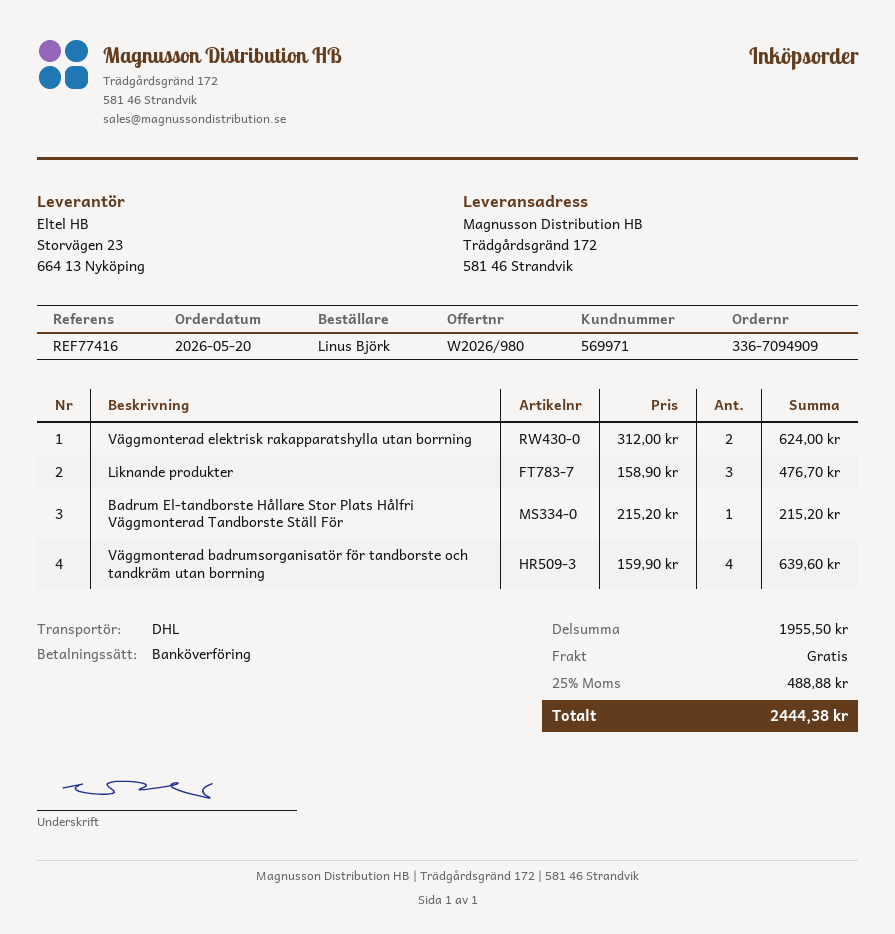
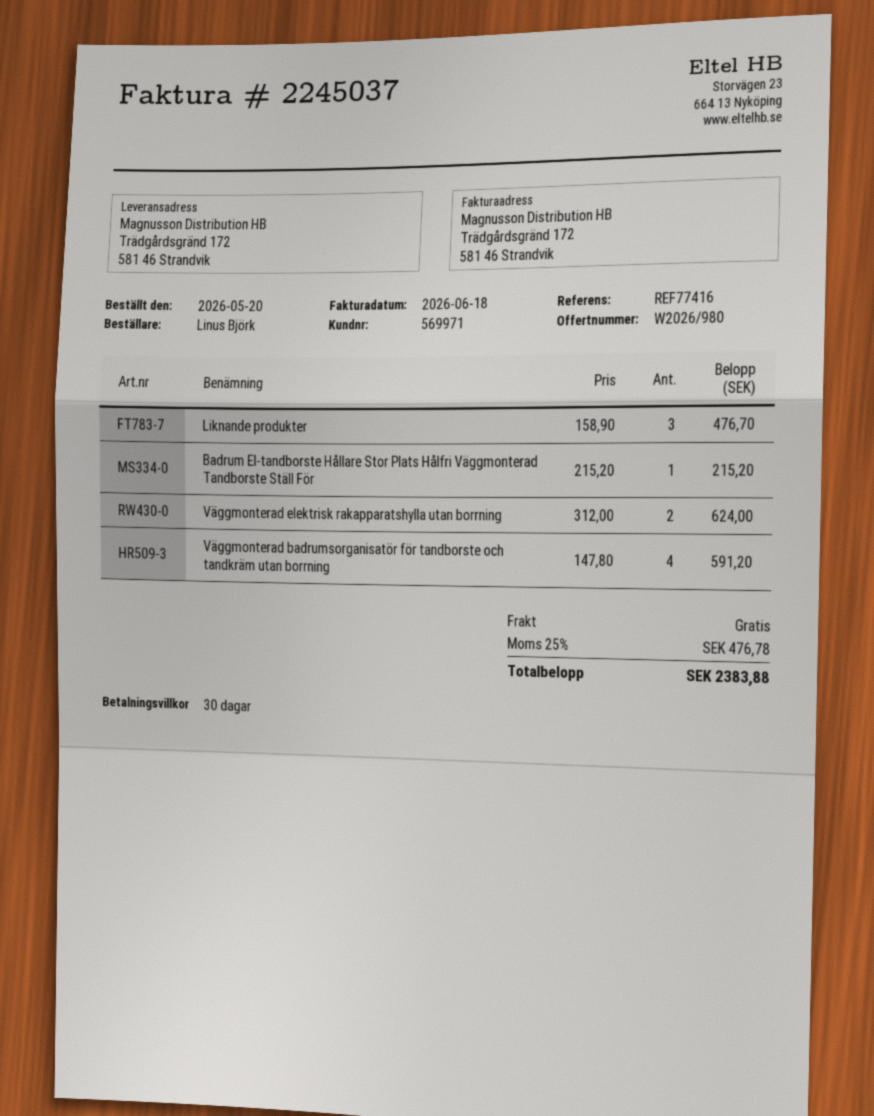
Väggmonterad badrumsorganisatör för tandborste och tandkräm utan borrning: 4 x 159.90 = 639.60 -> 4 x 147.80 = 591.20
tax: 25% = 488.88 -> 25% = 476.78
total: 2444.38 -> 2383.88

